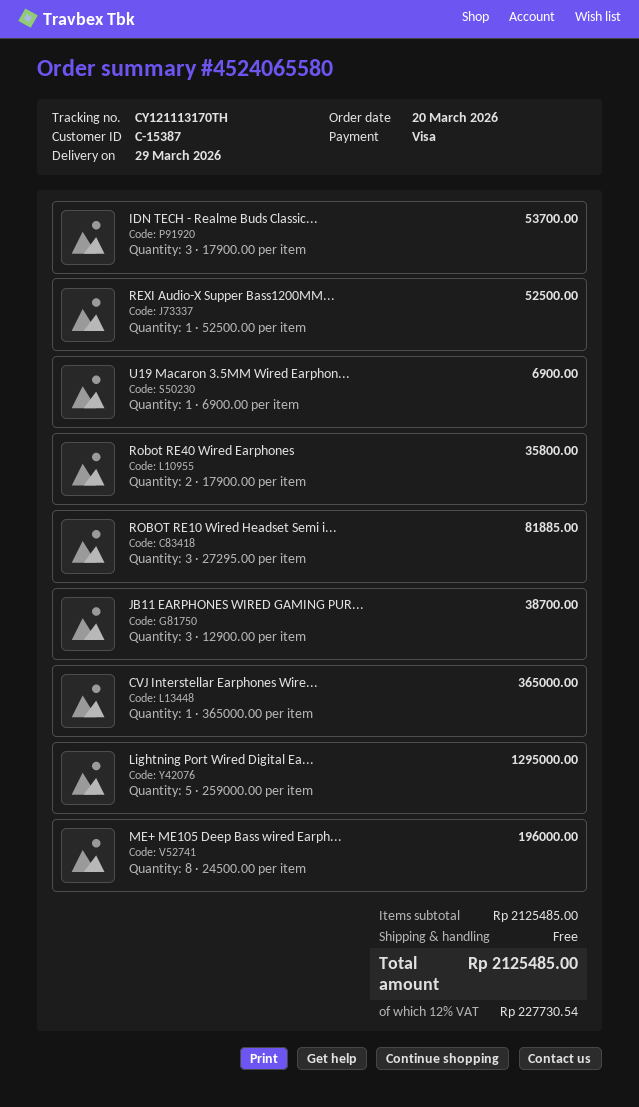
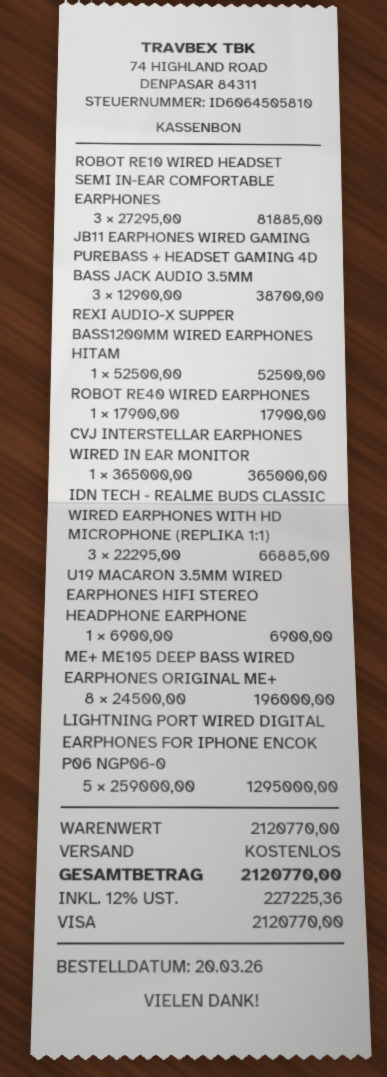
IDN TECH - Realme Buds Classic...: 3 x 17900.00 = 53700.00 -> 3 x 22295.00 = 66885.00
Robot RE40 Wired Earphones: 2 x 17900.00 = 35800.00 -> 1 x 17900.00 = 17900.00
subtotal: 2125485.00 -> 2120770.00
tax: 12% = 227730.54 -> 12% = 227225.36
total: 2125485.00 -> 2120770.00

